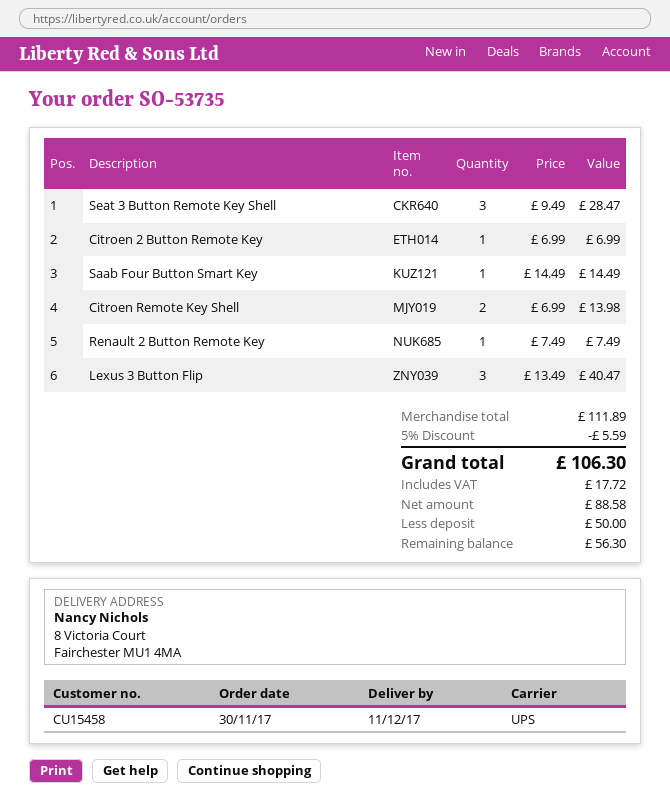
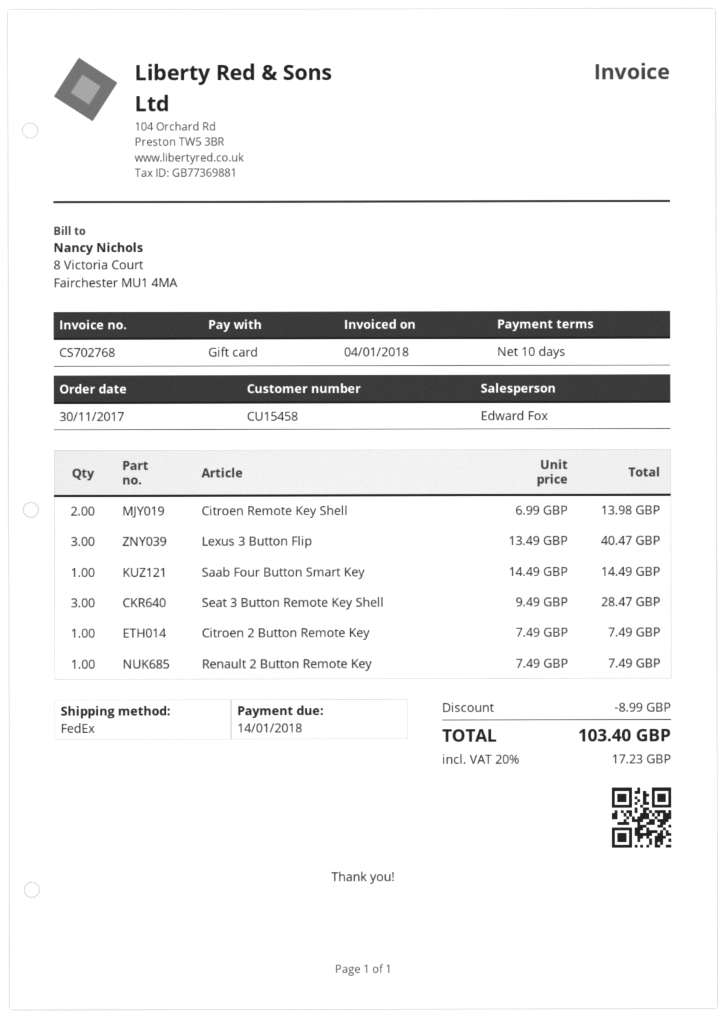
shipping method: UPS -> FedEx
Citroen 2 Button Remote Key: 1 x 6.99 = 6.99 -> 1 x 7.49 = 7.49
discount: 5.59 -> 8.99
tax: 17.72 -> 17.23
total: 106.30 -> 103.40

